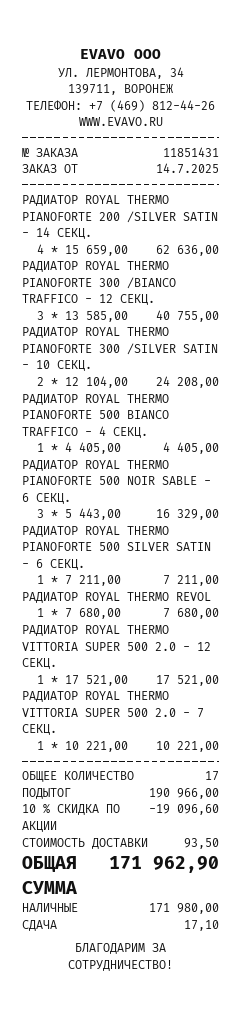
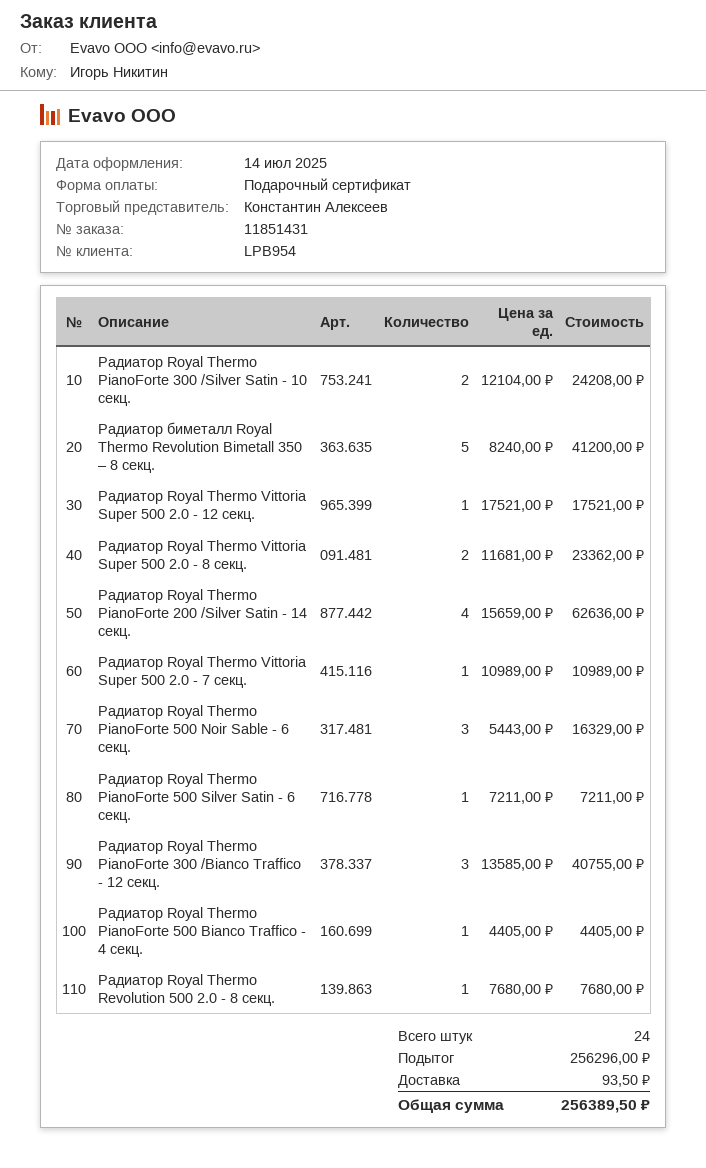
payment method: cash -> gift card
РАДИАТОР ROYAL THERMO VITTORIA SUPER 500 2.0 - 7 СЕКЦ.: 1 x 10221.00 = 10221.00 -> 1 x 10989.00 = 10989.00
Радиатор биметалл Royal Thermo Revolution Bimetall 350 – 8 секц.: none -> 5 x 8240.00 = 41200.00
Радиатор Royal Thermo Vittoria Super 500 2.0 - 8 секц.: none -> 2 x 11681.00 = 23362.00
total quantity: 17 -> 24
subtotal: 190966.00 -> 256296.00
discount: 10% = 19096.60 -> none
total: 171962.90 -> 256389.50

